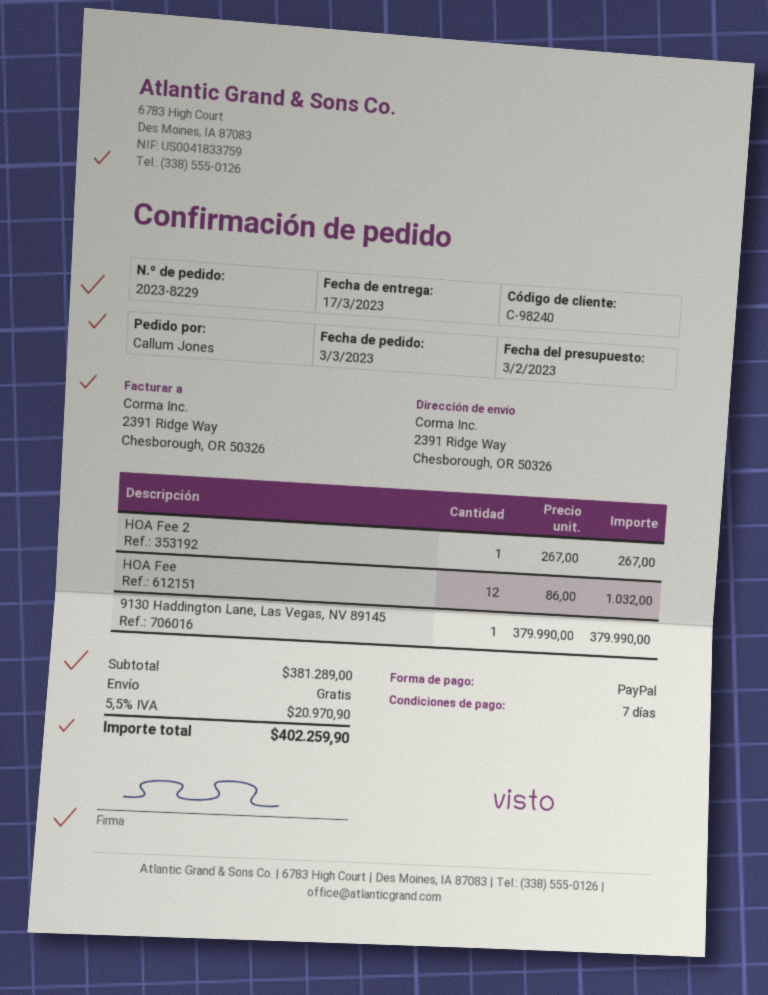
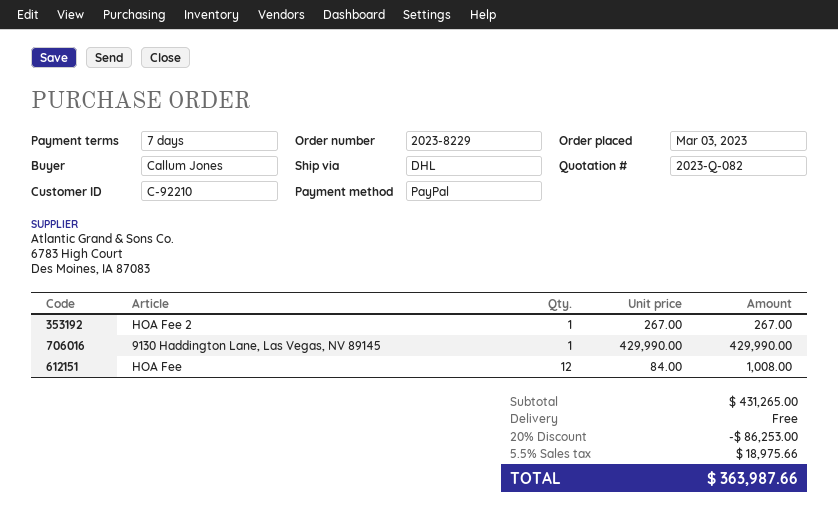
customer number: C-98240 -> C-92210
HOA Fee: 12 x 86.00 = 1032.00 -> 12 x 84.00 = 1008.00
9130 Haddington Lane, Las Vegas, NV 89145: 1 x 379990.00 = 379990.00 -> 1 x 429990.00 = 429990.00
subtotal: 381289.00 -> 431265.00
discount: none -> 20% = 86253.00
tax: 5.5% = 20970.90 -> 5.5% = 18975.66
total: 402259.90 -> 363987.66

